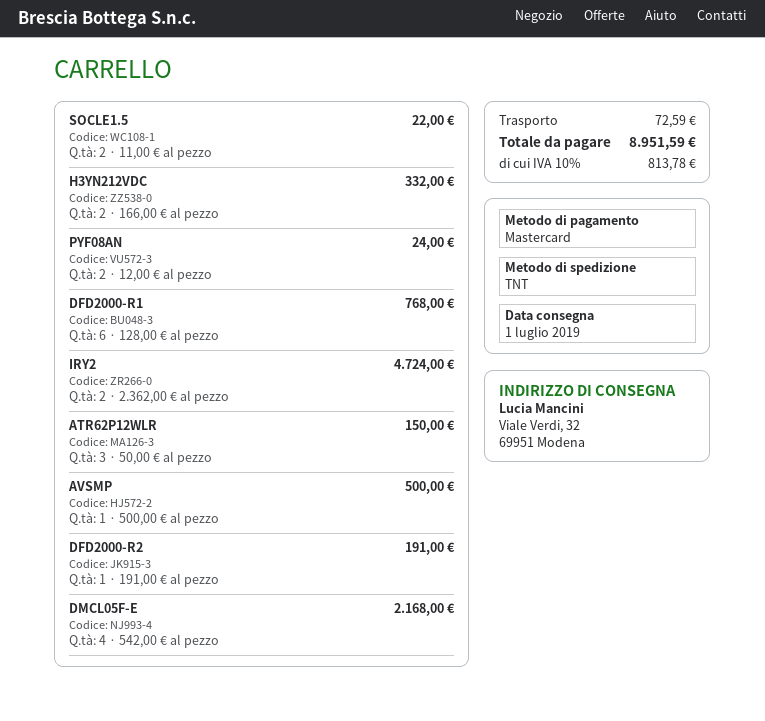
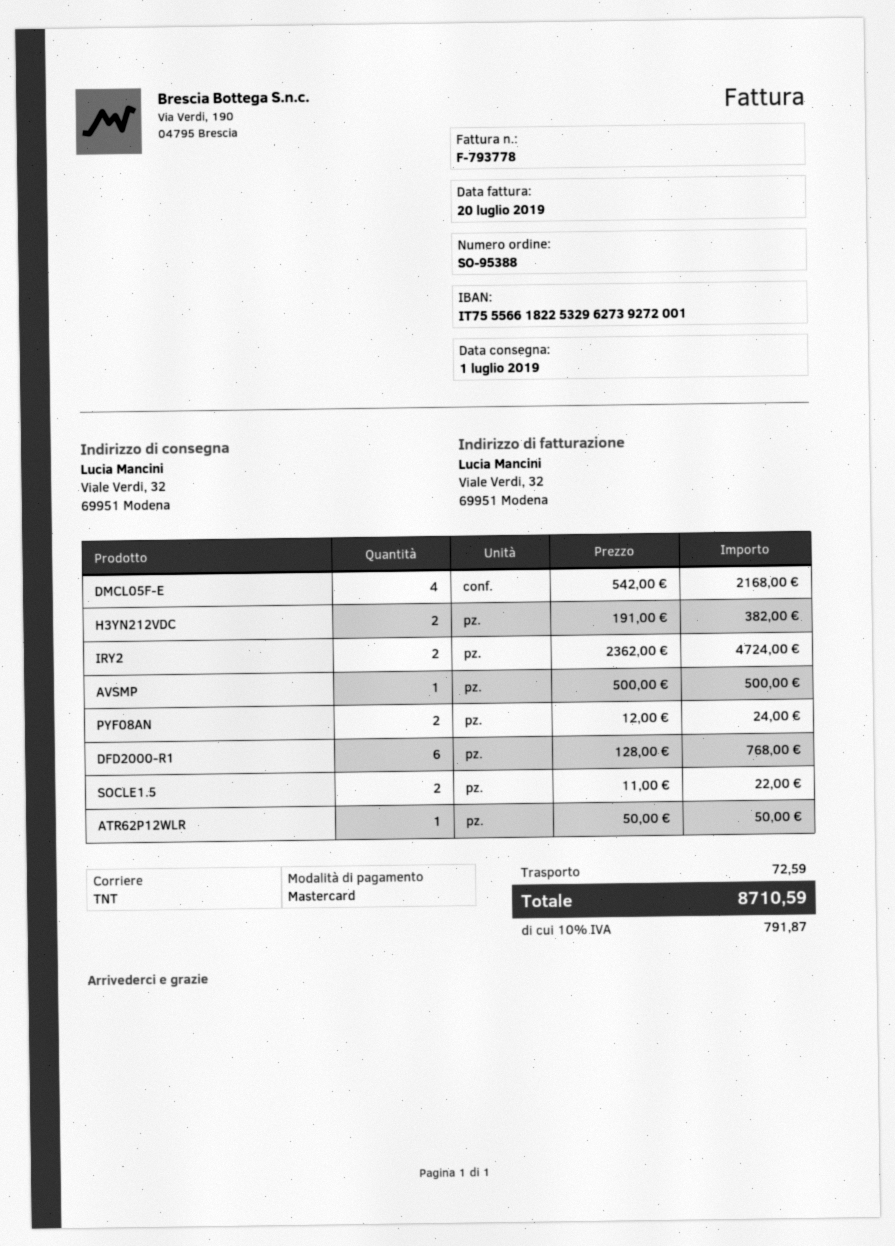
H3YN212VDC: 2 x 166.00 = 332.00 -> 2 x 191.00 = 382.00
ATR62P12WLR: 3 x 50.00 = 150.00 -> 1 x 50.00 = 50.00
DFD2000-R2: 1 x 191.00 = 191.00 -> none
tax: 10% = 813.78 -> 10% = 791.87
total: 8951.59 -> 8710.59

